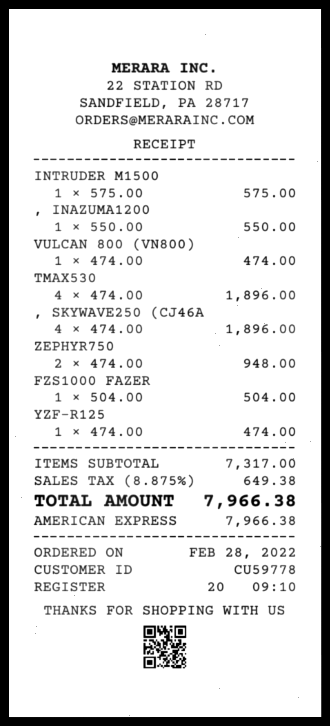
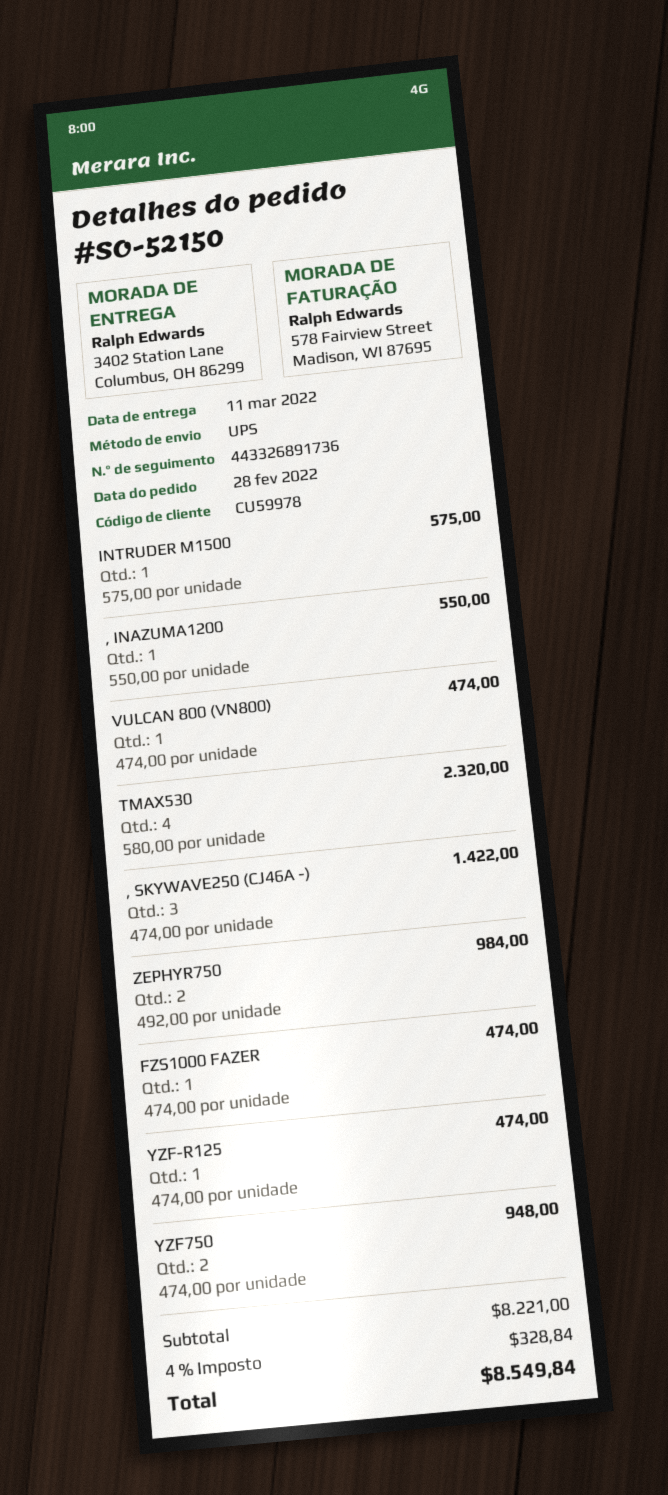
customer number: CU59778 -> CU59978
TMAX530: 4 x 474.00 = 1896.00 -> 4 x 580.00 = 2320.00
, SKYWAVE250 (CJ46A: 4 x 474.00 = 1896.00 -> 3 x 474.00 = 1422.00
ZEPHYR750: 2 x 474.00 = 948.00 -> 2 x 492.00 = 984.00
FZS1000 FAZER: 1 x 504.00 = 504.00 -> 1 x 474.00 = 474.00
YZF750: none -> 2 x 474.00 = 948.00
subtotal: 7317.00 -> 8221.00
tax: 8.875% = 649.38 -> 4% = 328.84
total: 7966.38 -> 8549.84

